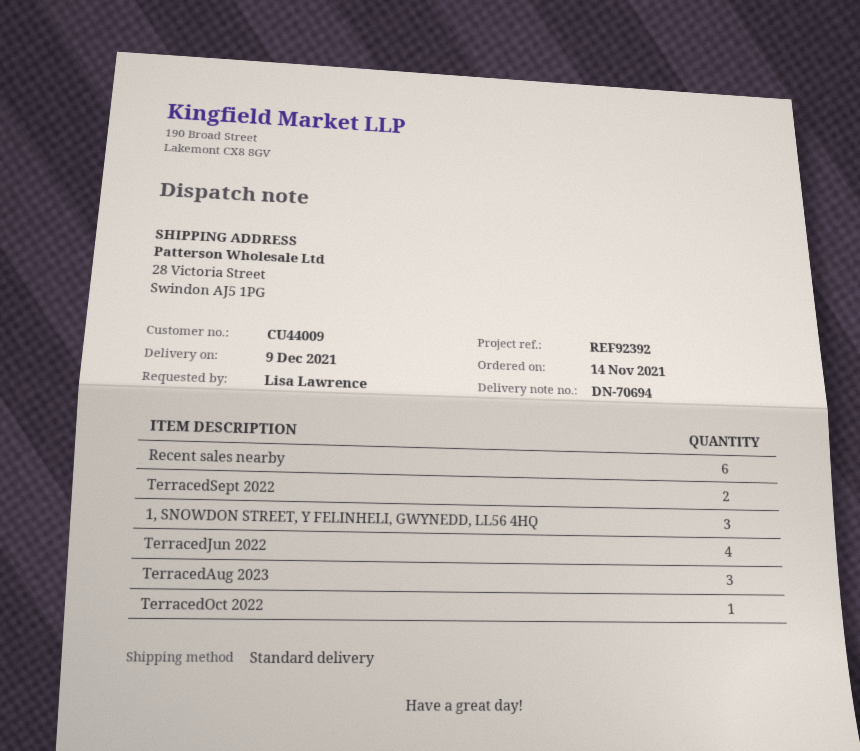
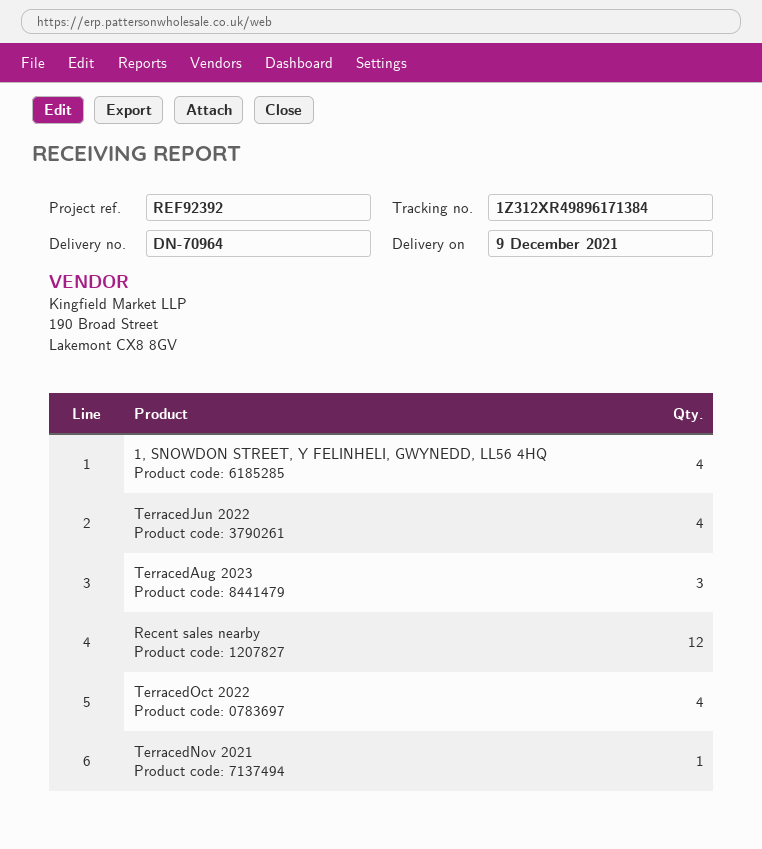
delivery note number: DN-70694 -> DN-70964
Recent sales nearby: 6 -> 12
TerracedSept 2022: 2 -> none
1, SNOWDON STREET, Y FELINHELI, GWYNEDD, LL56 4HQ: 3 -> 4
TerracedOct 2022: 1 -> 4
TerracedNov 2021: none -> 1

